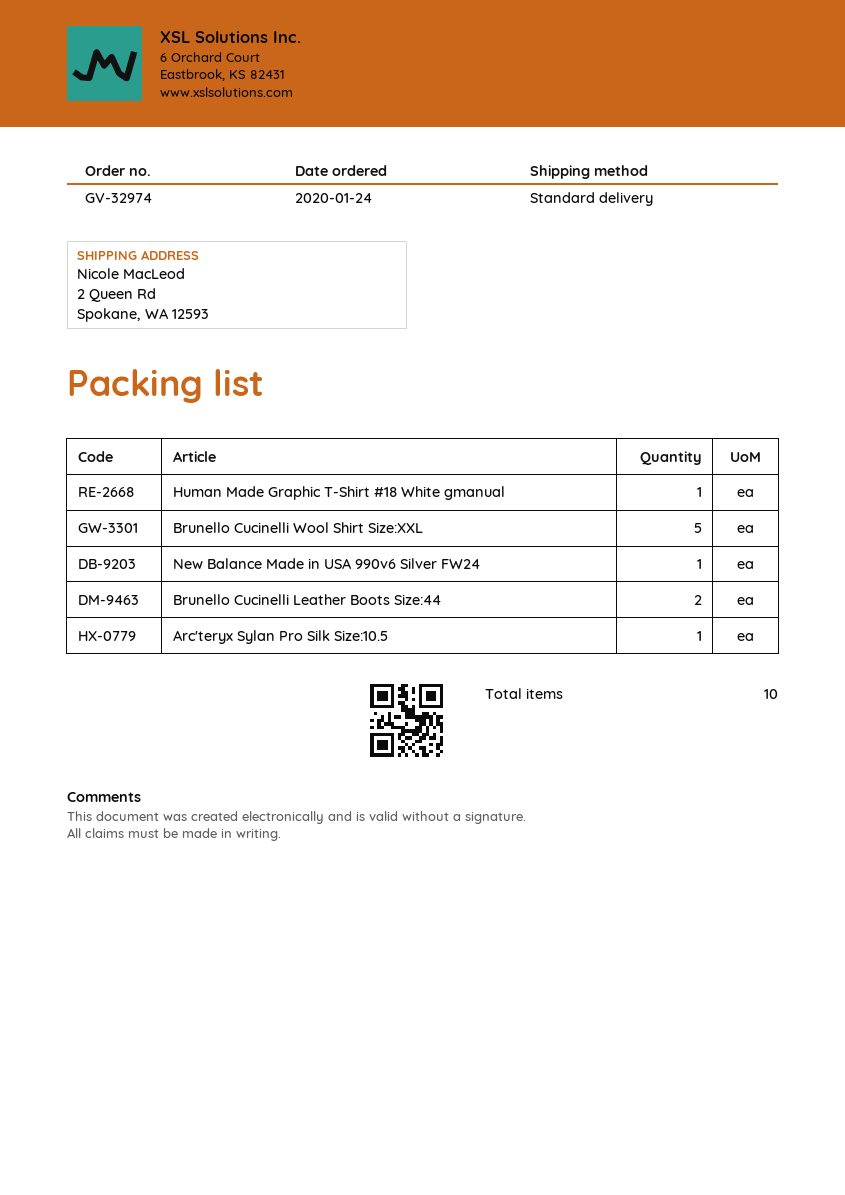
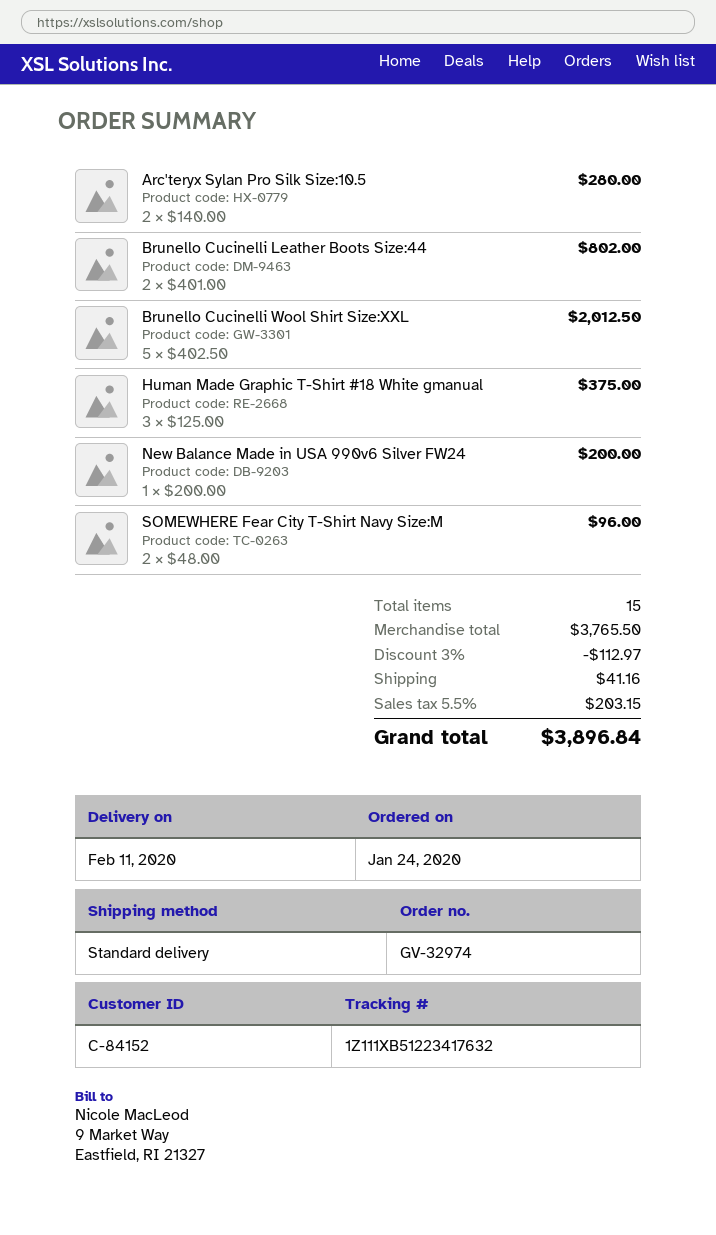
Human Made Graphic T-Shirt #18 White gmanual: 1 -> 3
Arc'teryx Sylan Pro Silk Size:10.5: 1 -> 2
SOMEWHERE Fear City T-Shirt Navy Size:M: none -> 2
total quantity: 10 -> 15

